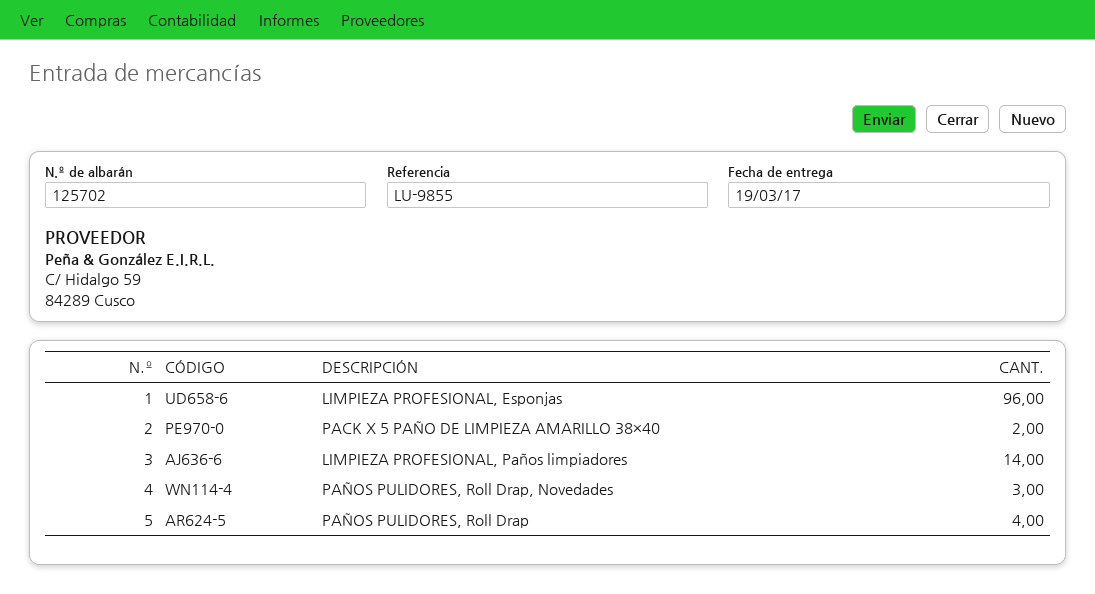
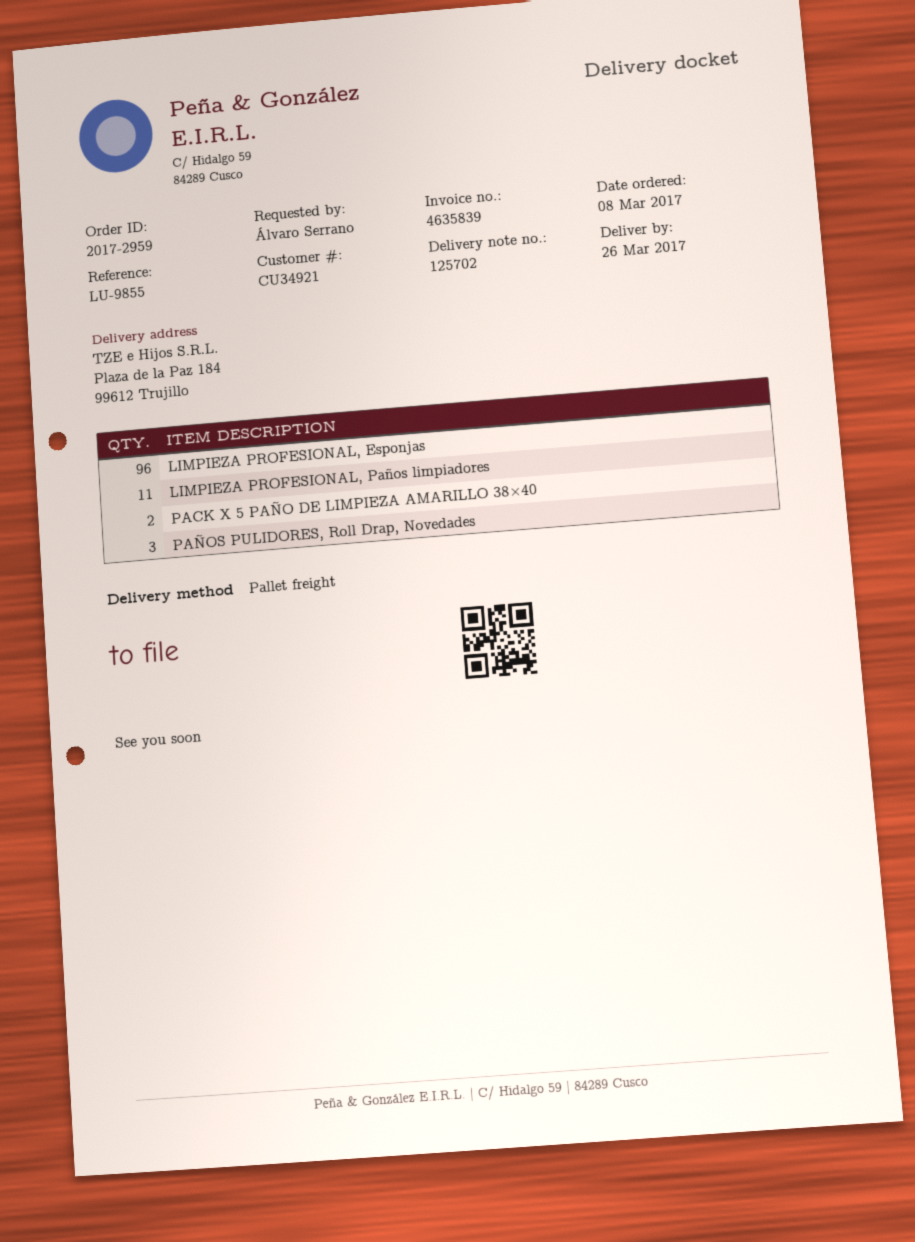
delivery date: 2017-03-19 -> 2017-03-26
LIMPIEZA PROFESIONAL, Paños limpiadores: 14 -> 11
PAÑOS PULIDORES, Roll Drap: 4 -> none

